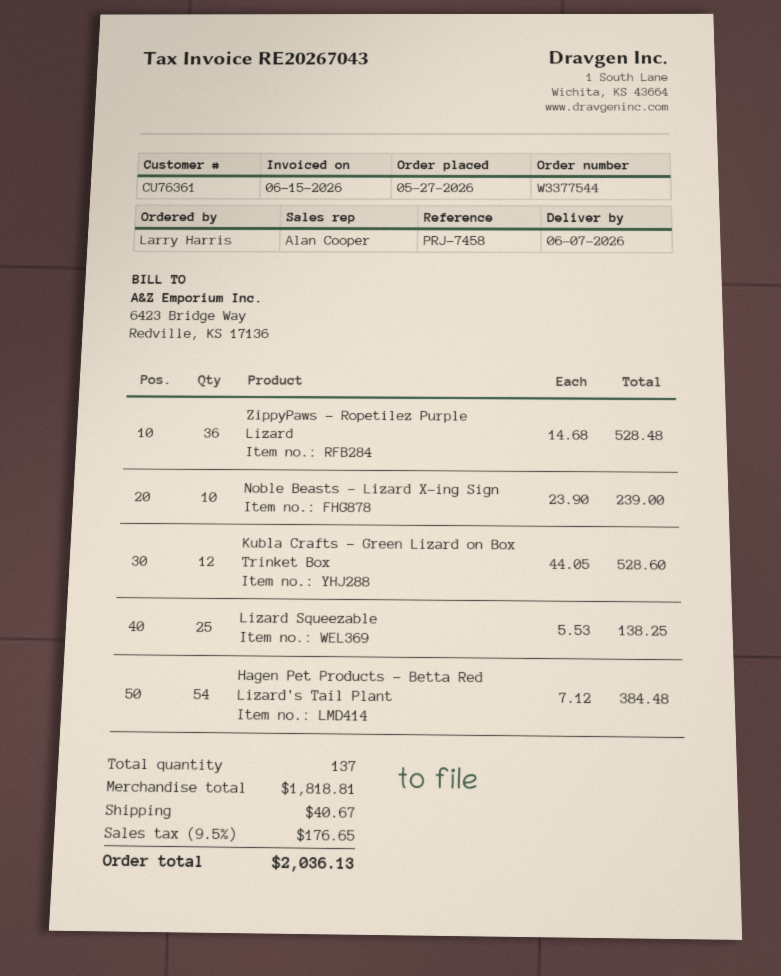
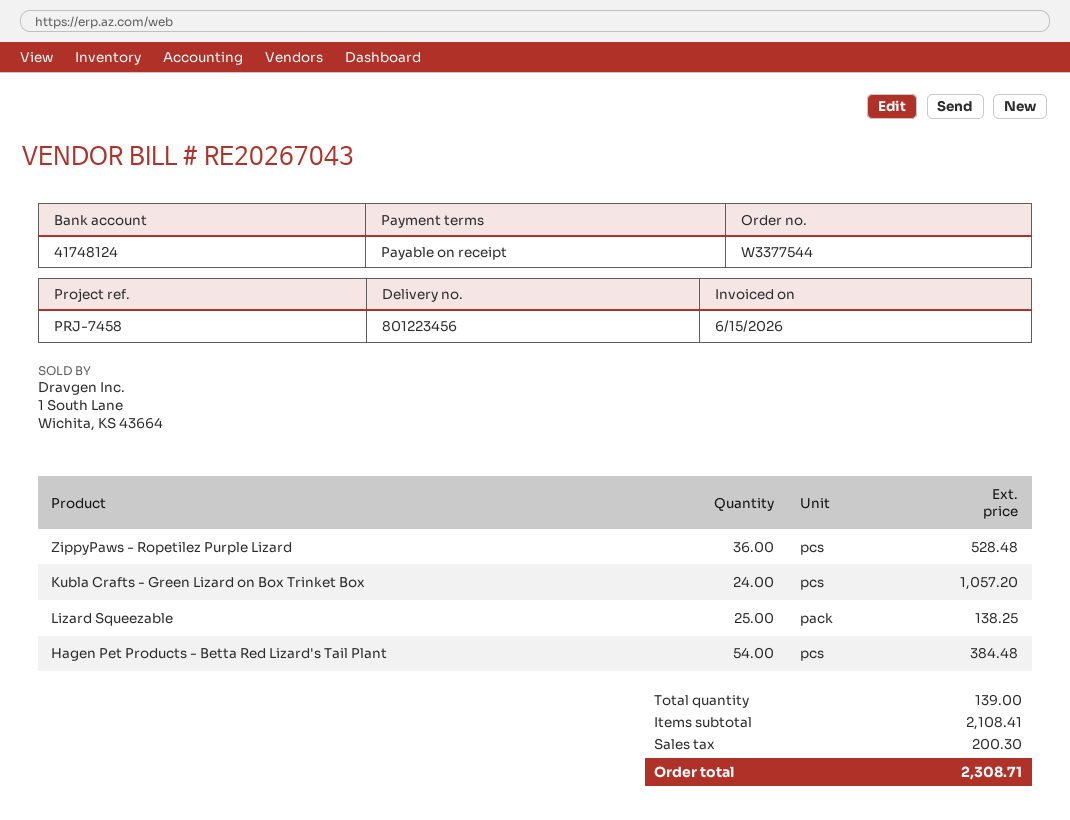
Noble Beasts - Lizard X-ing Sign: 10 for 239.00 -> none
Kubla Crafts - Green Lizard on Box Trinket Box: 12 for 528.60 -> 24 for 1057.20
total quantity: 137 -> 139
subtotal: 1818.81 -> 2108.41
shipping: 40.67 -> none
tax: 176.65 -> 200.30
total: 2036.13 -> 2308.71

